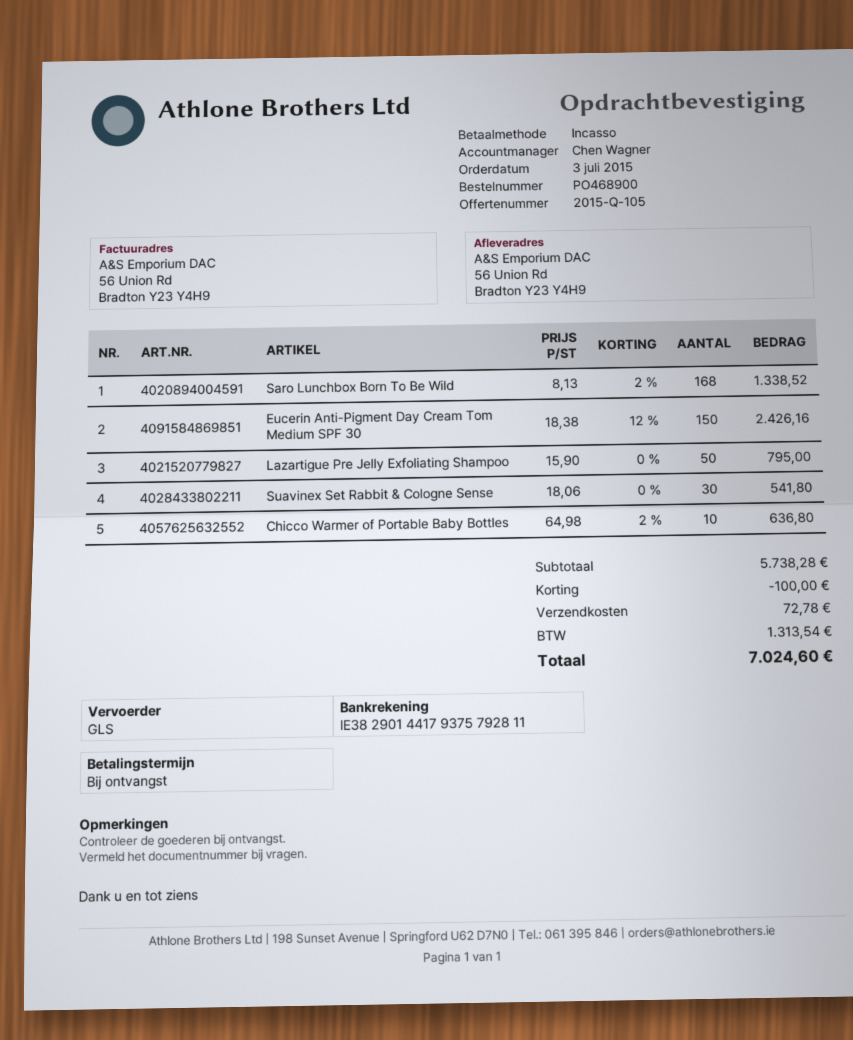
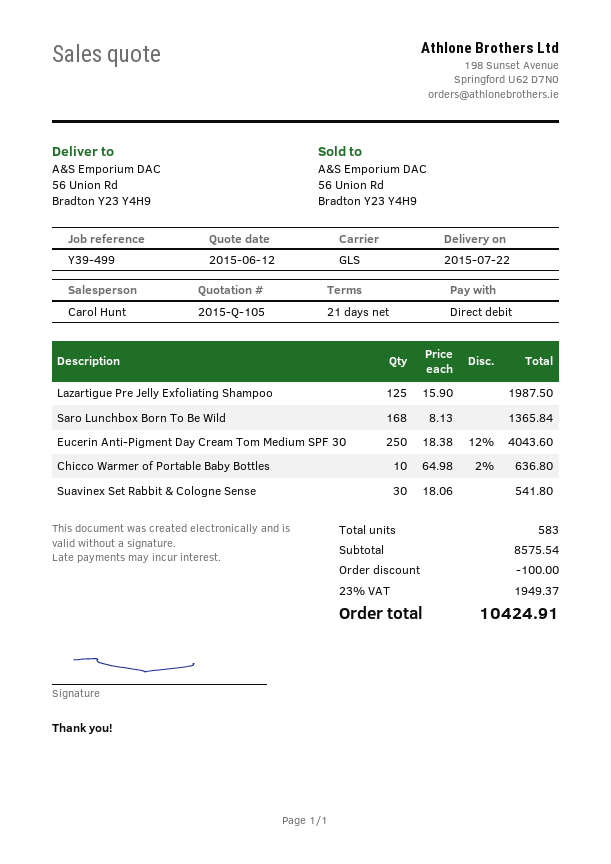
payment terms: on receipt -> 21 days
sales rep: Chen Wagner -> Carol Hunt
Saro Lunchbox Born To Be Wild: 168 x 8.13 - 2% = 1338.52 -> 168 x 8.13 = 1365.84
Eucerin Anti-Pigment Day Cream Tom Medium SPF 30: 150 x 18.38 - 12% = 2426.16 -> 250 x 18.38 - 12% = 4043.60
Lazartigue Pre Jelly Exfoliating Shampoo: 50 x 15.90 = 795.00 -> 125 x 15.90 = 1987.50
subtotal: 5738.28 -> 8575.54
shipping: 72.78 -> none
tax: 1313.54 -> 1949.37
total: 7024.60 -> 10424.91

